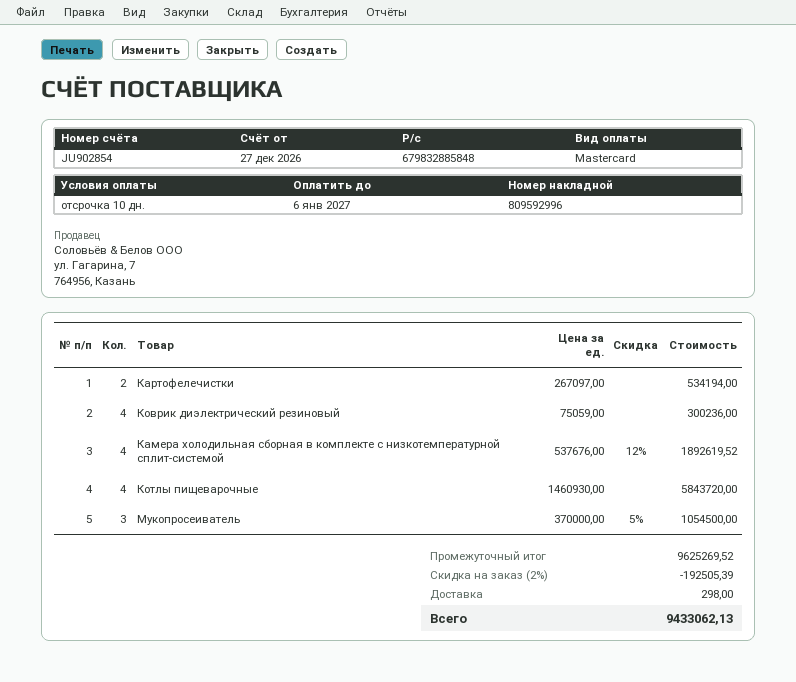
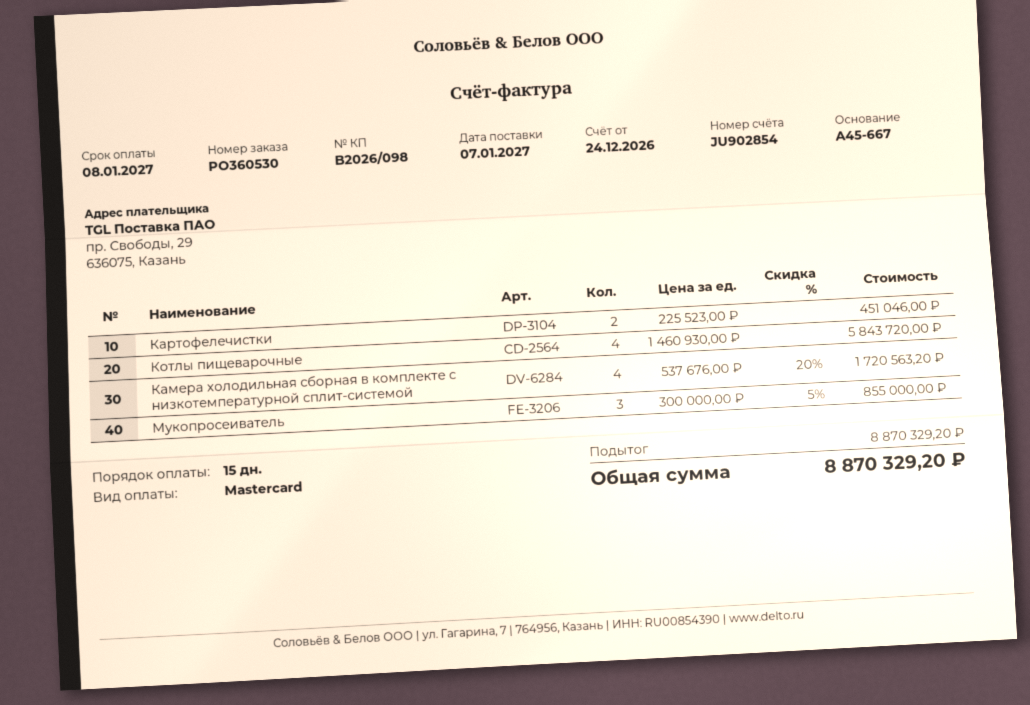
invoice date: 2026-12-27 -> 2026-12-24
payment terms: 10 days -> 15 days
due date: 2027-01-06 -> 2027-01-08
Картофелечистки: 2 x 267097.00 = 534194.00 -> 2 x 225523.00 = 451046.00
Коврик диэлектрический резиновый: 4 x 75059.00 = 300236.00 -> none
Камера холодильная сборная в комплекте с низкотемпературной сплит-системой: 4 x 537676.00 - 12% = 1892619.52 -> 4 x 537676.00 - 20% = 1720563.20
Мукопросеиватель: 3 x 370000.00 - 5% = 1054500.00 -> 3 x 300000.00 - 5% = 855000.00
subtotal: 9625269.52 -> 8870329.20
discount: 2% = 192505.39 -> none
shipping: 298.00 -> none
total: 9433062.13 -> 8870329.20

